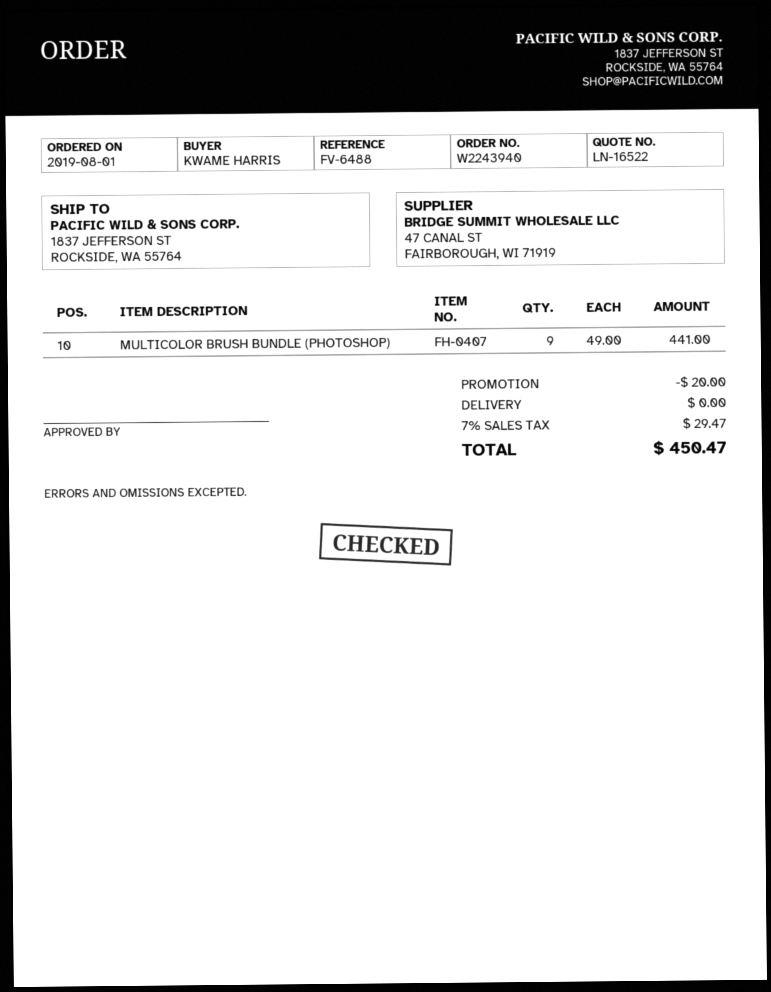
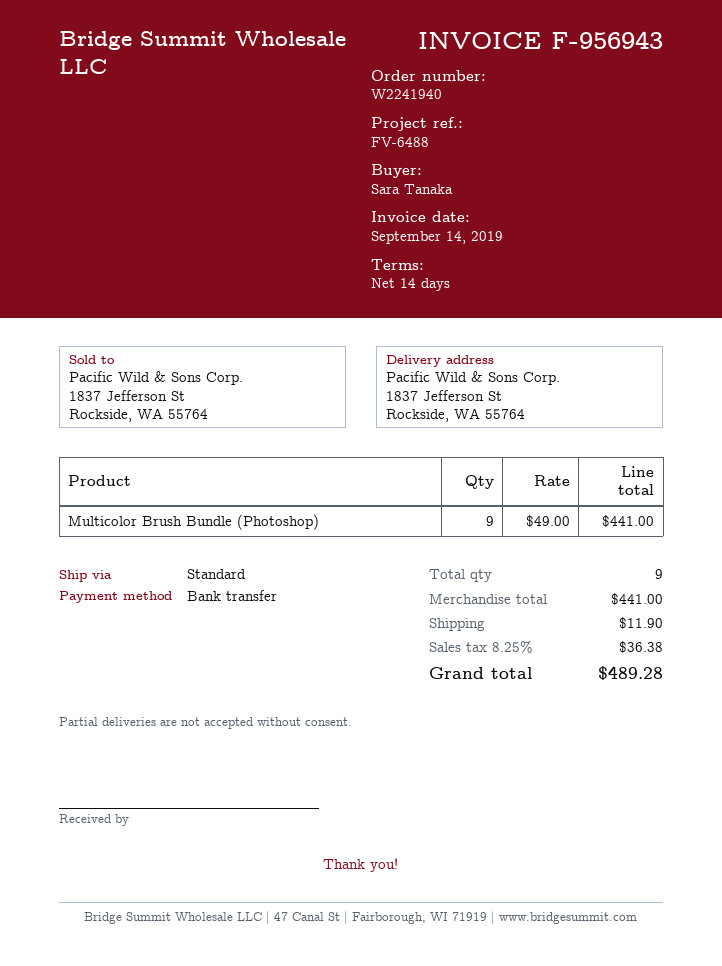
order number: W2243940 -> W2241940
ordered by: KWAME HARRIS -> Sara Tanaka
discount: 20.00 -> none
shipping: 0.00 -> 11.90
tax: 7% = 29.47 -> 8.25% = 36.38
total: 450.47 -> 489.28

